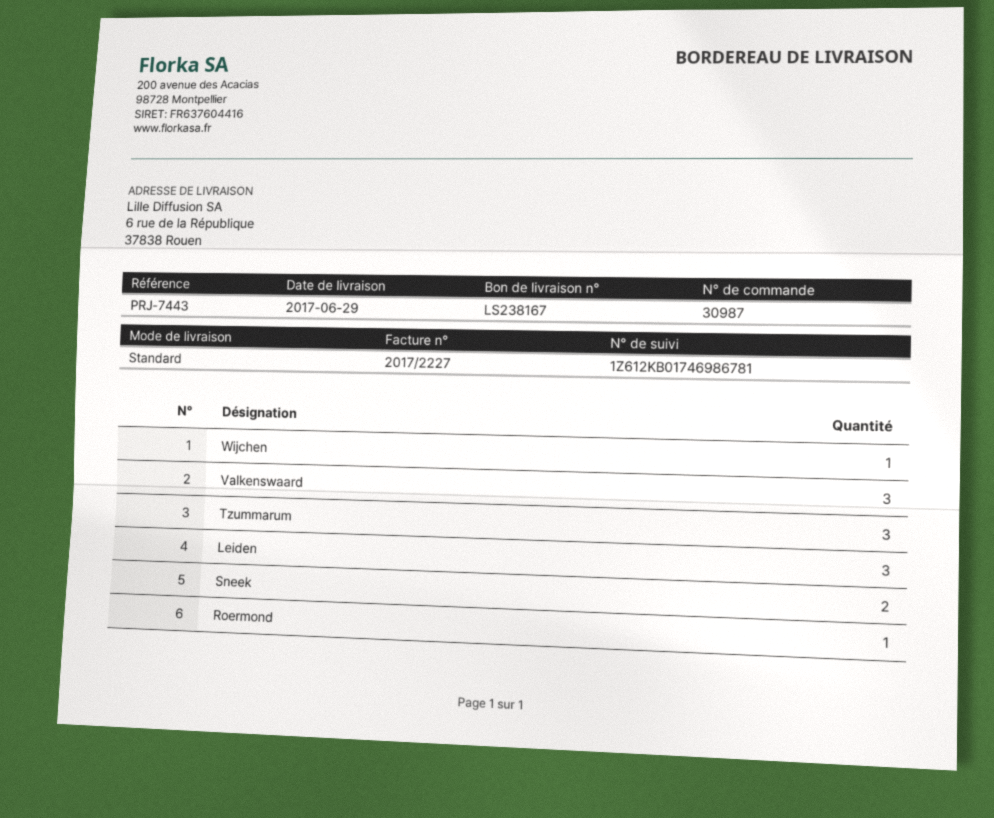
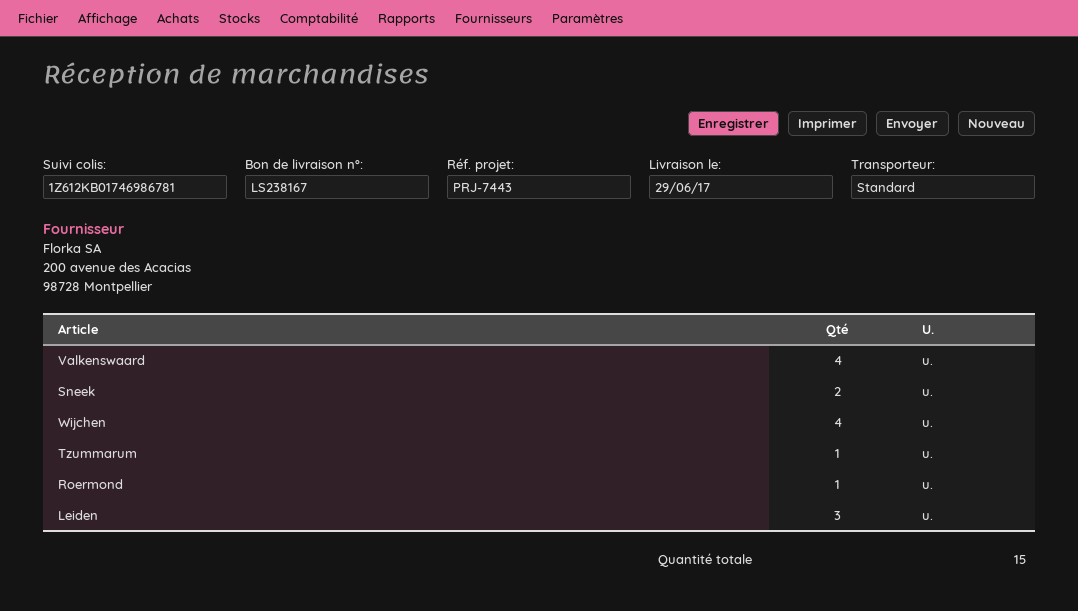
Wijchen: 1 -> 4
Valkenswaard: 3 -> 4
Tzummarum: 3 -> 1

